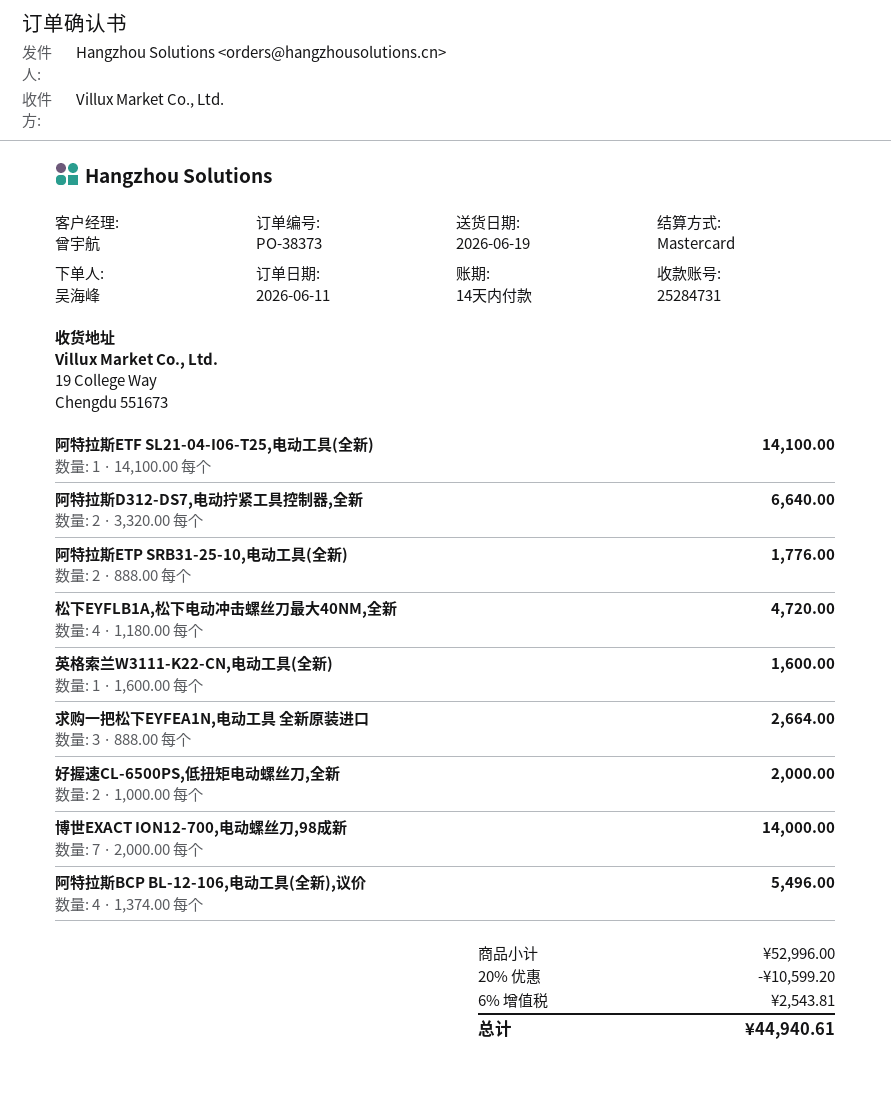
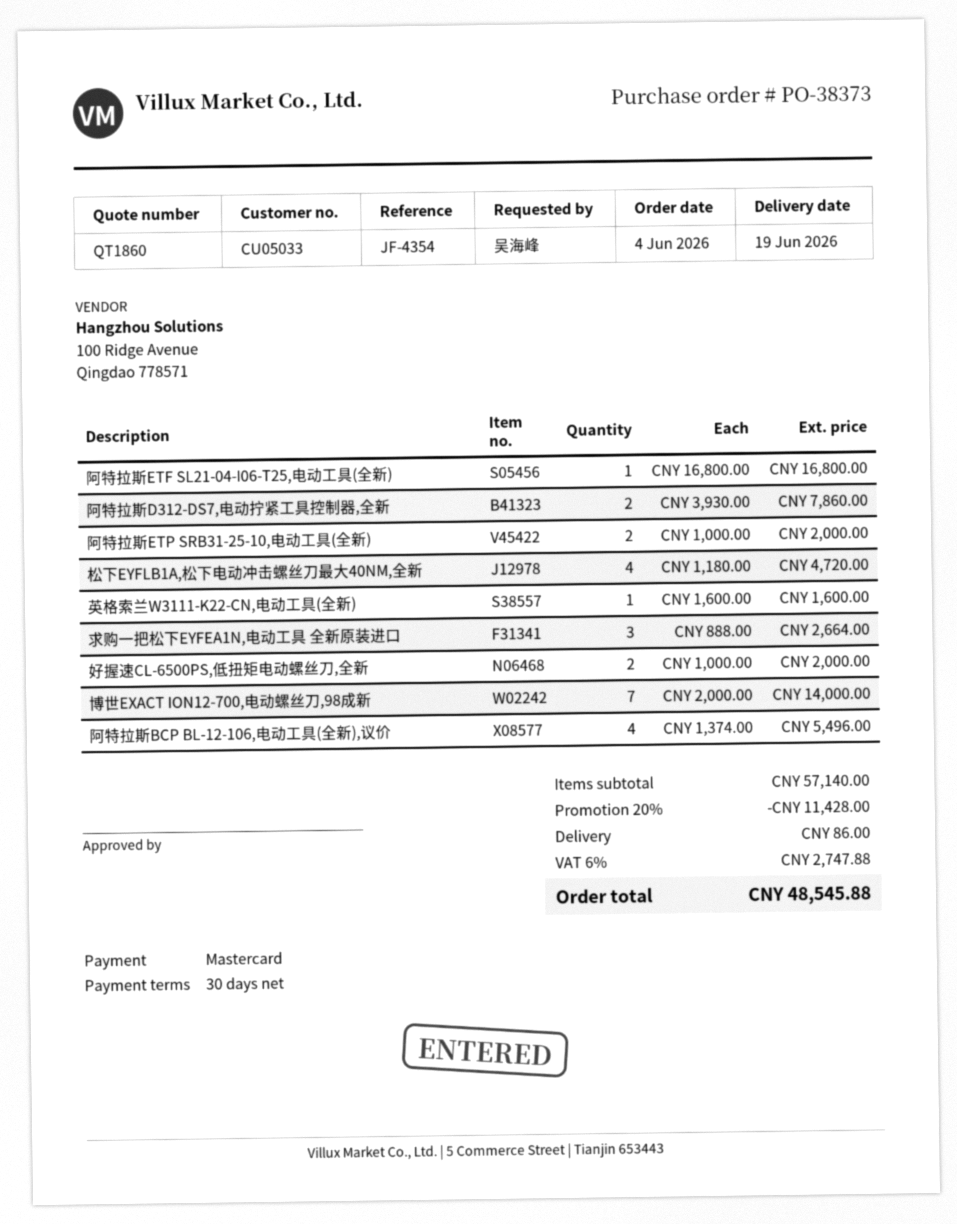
order date: 2026-06-11 -> 2026-06-04
payment terms: 14 days -> 30 days
阿特拉斯ETF SL21-04-I06-T25,电动工具(全新): 1 x 14100.00 = 14100.00 -> 1 x 16800.00 = 16800.00
阿特拉斯D312-DS7,电动拧紧工具控制器,全新: 2 x 3320.00 = 6640.00 -> 2 x 3930.00 = 7860.00
阿特拉斯ETP SRB31-25-10,电动工具(全新): 2 x 888.00 = 1776.00 -> 2 x 1000.00 = 2000.00
subtotal: 52996.00 -> 57140.00
discount: 20% = 10599.20 -> 20% = 11428.00
shipping: none -> 86.00
tax: 6% = 2543.81 -> 6% = 2747.88
total: 44940.61 -> 48545.88

